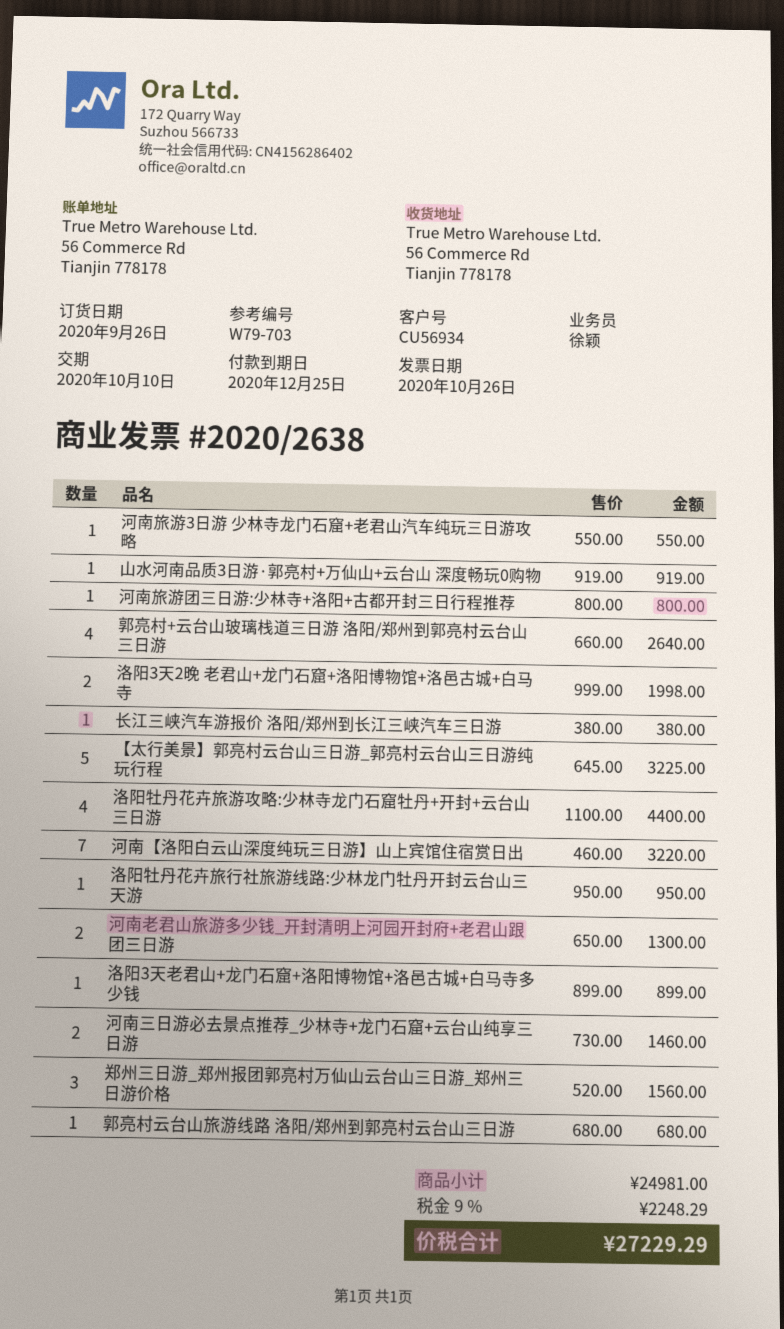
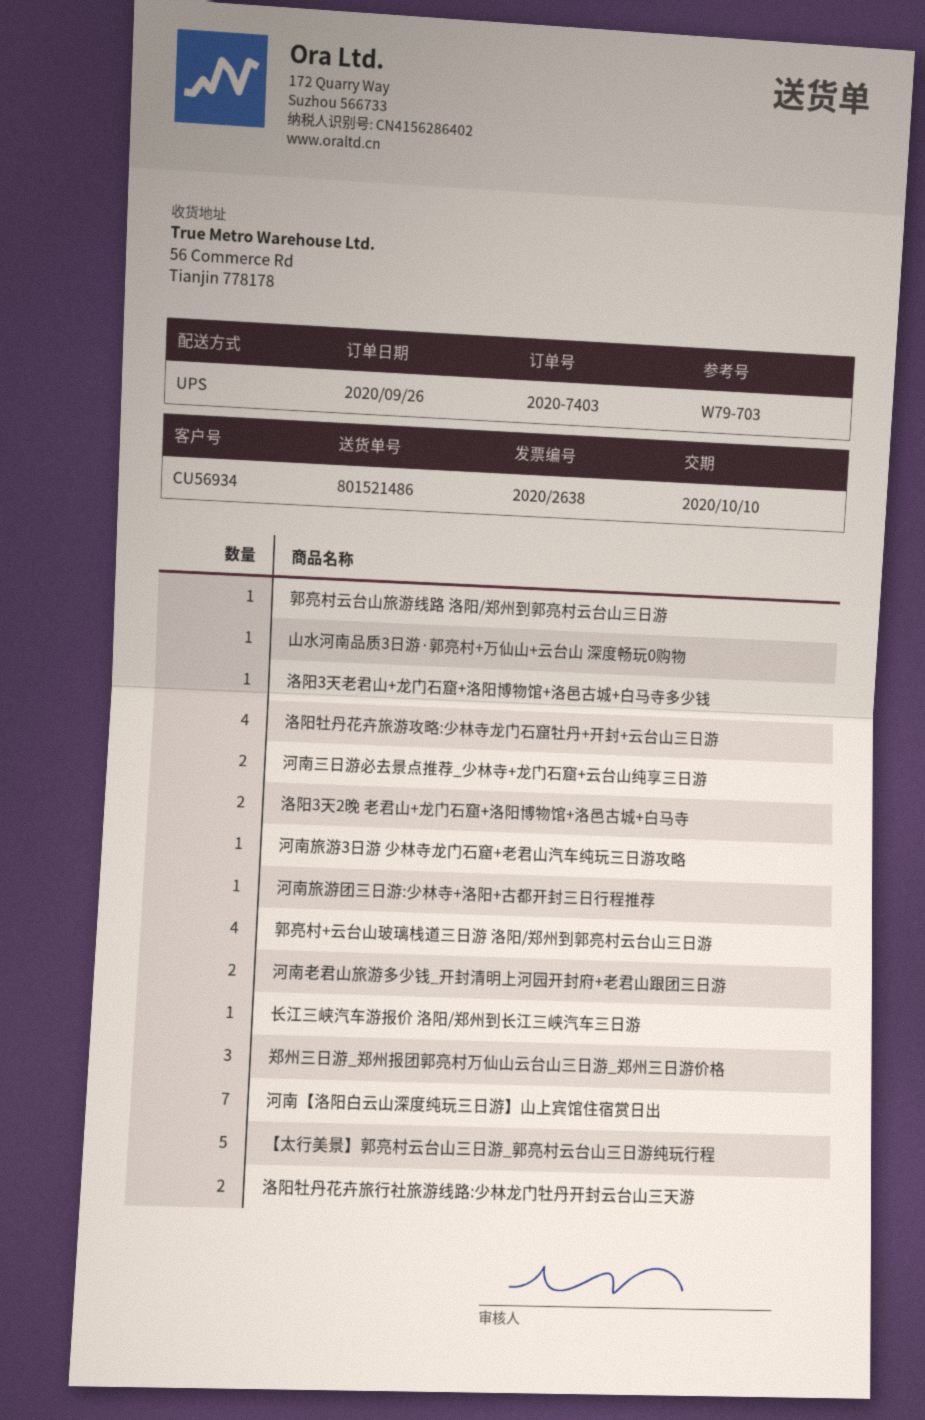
洛阳牡丹花卉旅行社旅游线路:少林龙门牡丹开封云台山三天游: 1 -> 2

